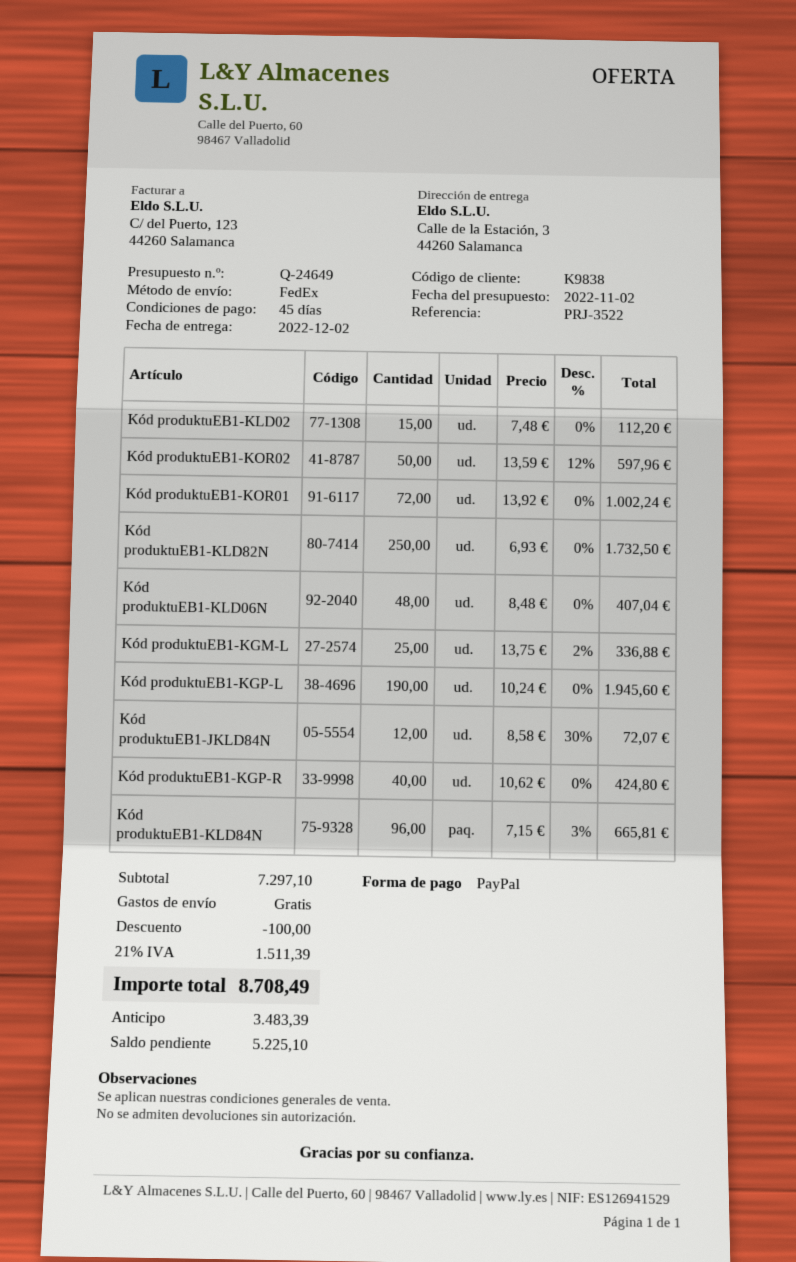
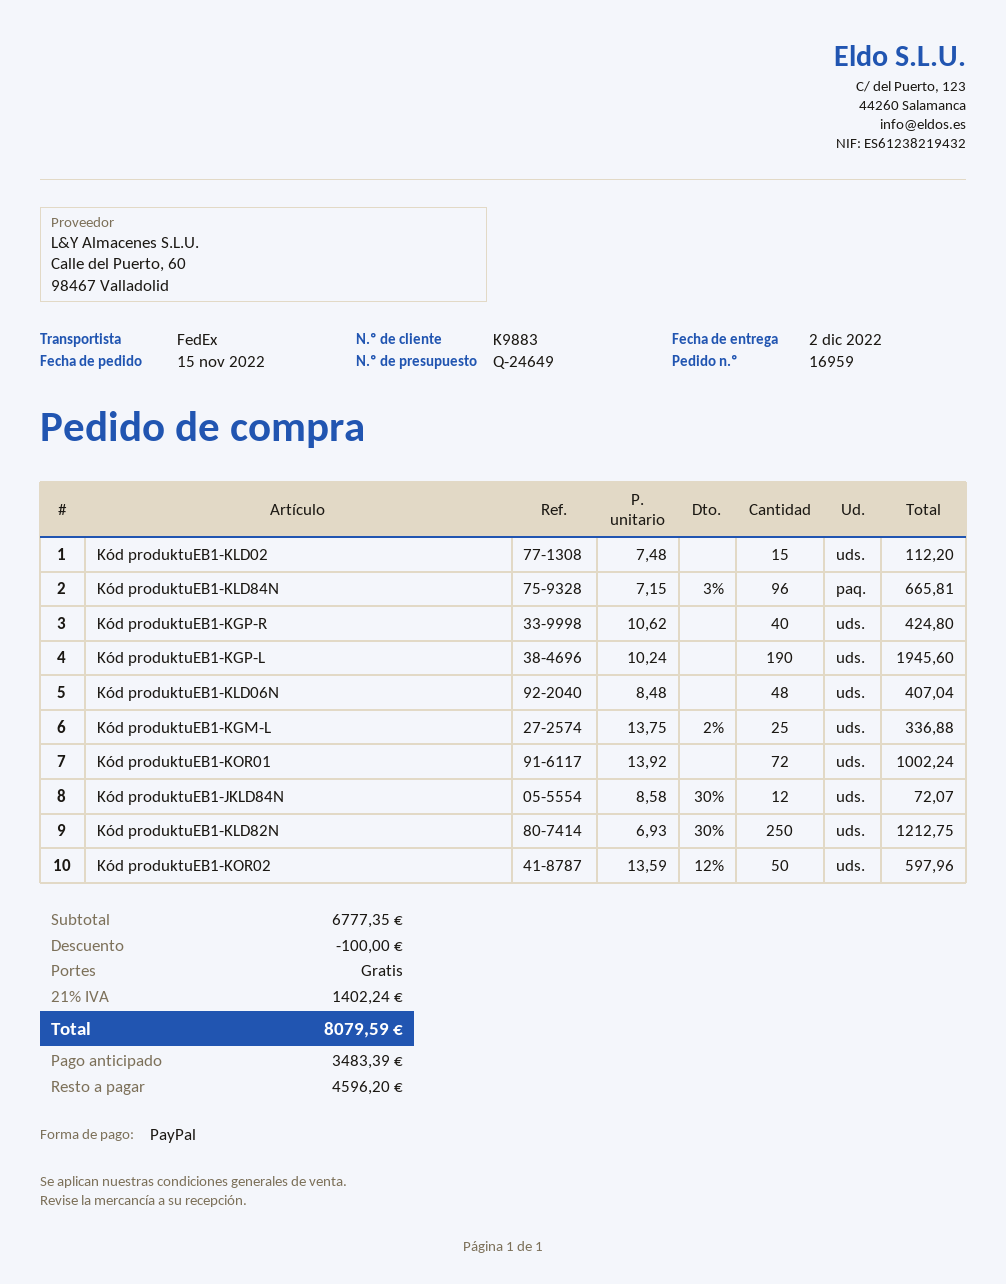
customer number: K9838 -> K9883
Kód produktuEB1-KLD82N: 250 x 6.93 = 1732.50 -> 250 x 6.93 - 30% = 1212.75
subtotal: 7297.10 -> 6777.35
tax: 21% = 1511.39 -> 21% = 1402.24
total: 8708.49 -> 8079.59
balance: 5225.10 -> 4596.20

